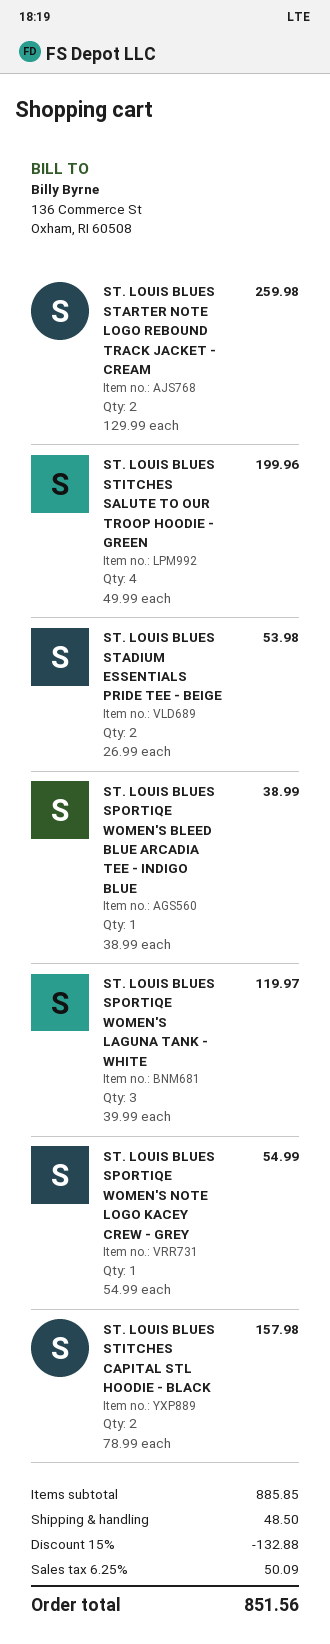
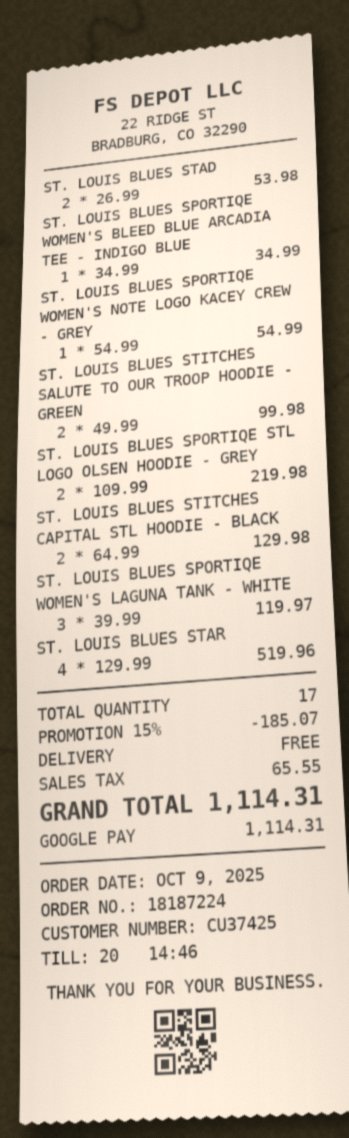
ST. LOUIS BLUES STARTER NOTE LOGO REBOUND TRACK JACKET - CREAM: 2 x 129.99 = 259.98 -> 4 x 129.99 = 519.96
ST. LOUIS BLUES STITCHES SALUTE TO OUR TROOP HOODIE - GREEN: 4 x 49.99 = 199.96 -> 2 x 49.99 = 99.98
ST. LOUIS BLUES SPORTIQE WOMEN'S BLEED BLUE ARCADIA TEE - INDIGO BLUE: 1 x 38.99 = 38.99 -> 1 x 34.99 = 34.99
ST. LOUIS BLUES STITCHES CAPITAL STL HOODIE - BLACK: 2 x 78.99 = 157.98 -> 2 x 64.99 = 129.98
ST. LOUIS BLUES SPORTIQE STL LOGO OLSEN HOODIE - GREY: none -> 2 x 109.99 = 219.98
discount: 15% = 132.88 -> 15% = 185.07
shipping: 48.50 -> 0.00
tax: 50.09 -> 65.55
total: 851.56 -> 1114.31

